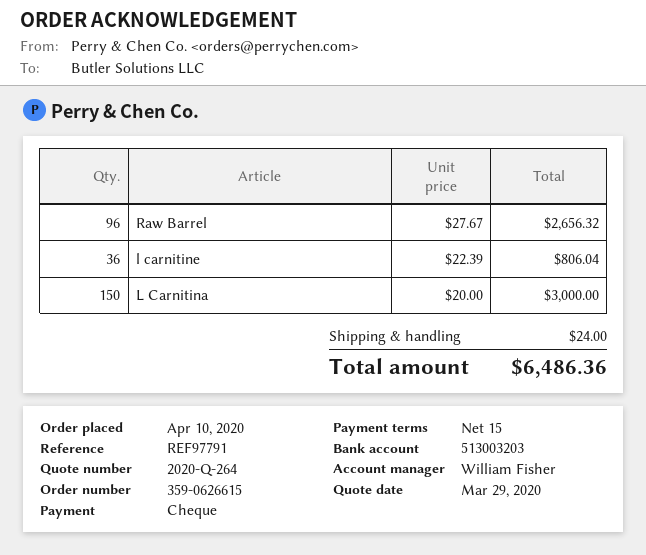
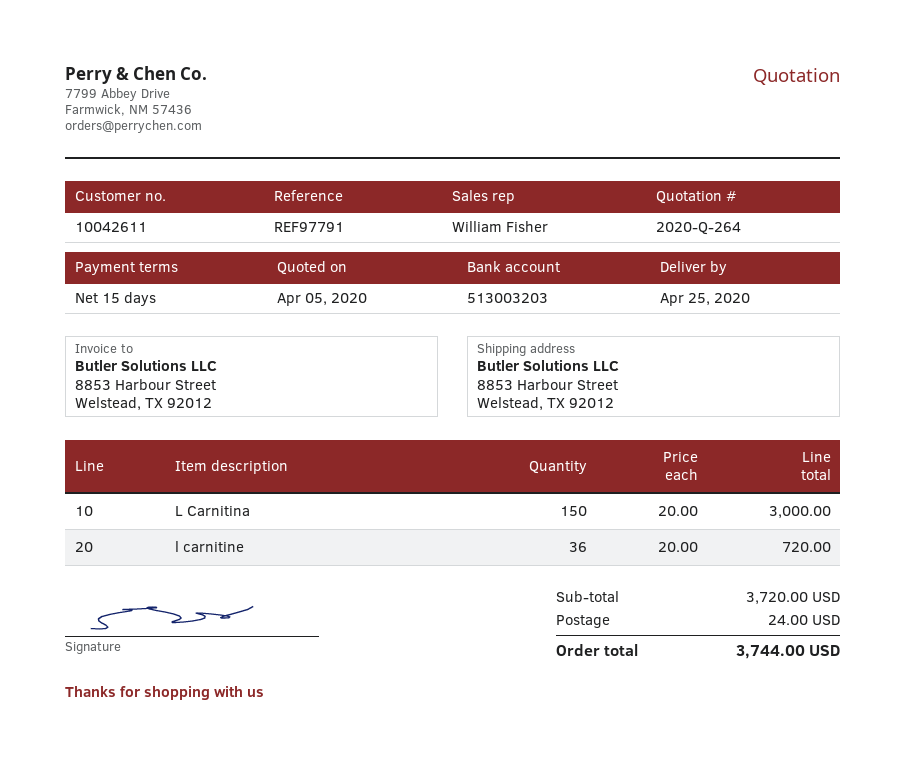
quote date: 2020-03-29 -> 2020-04-05
Raw Barrel: 96 x 27.67 = 2656.32 -> none
l carnitine: 36 x 22.39 = 806.04 -> 36 x 20.00 = 720.00
total: 6486.36 -> 3744.00

